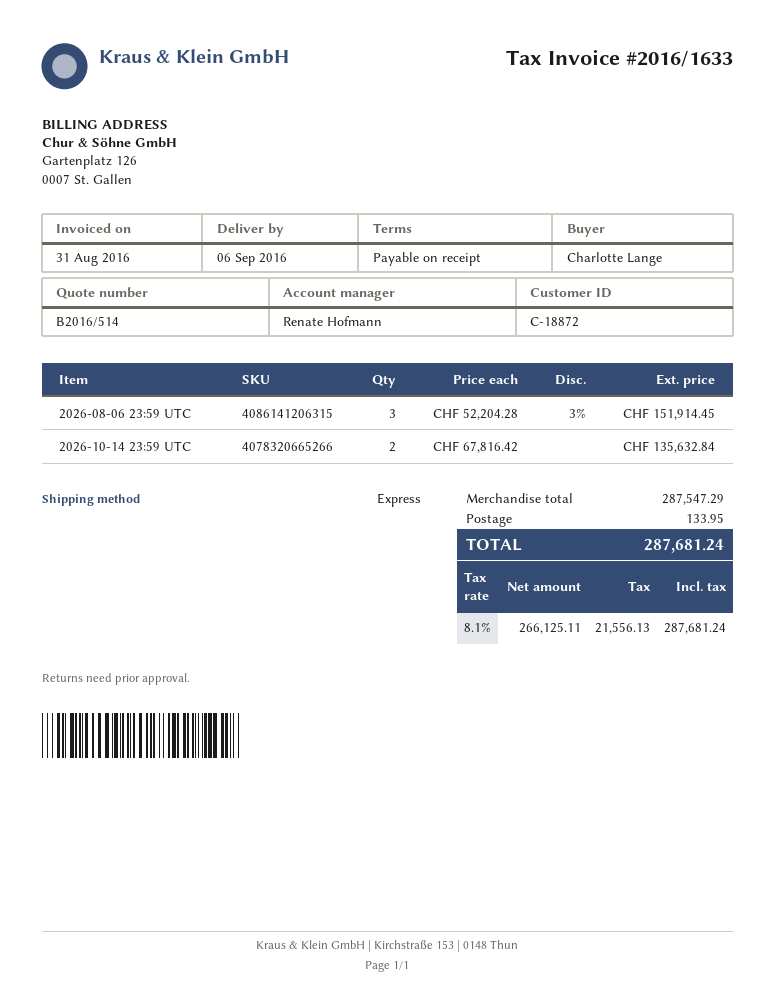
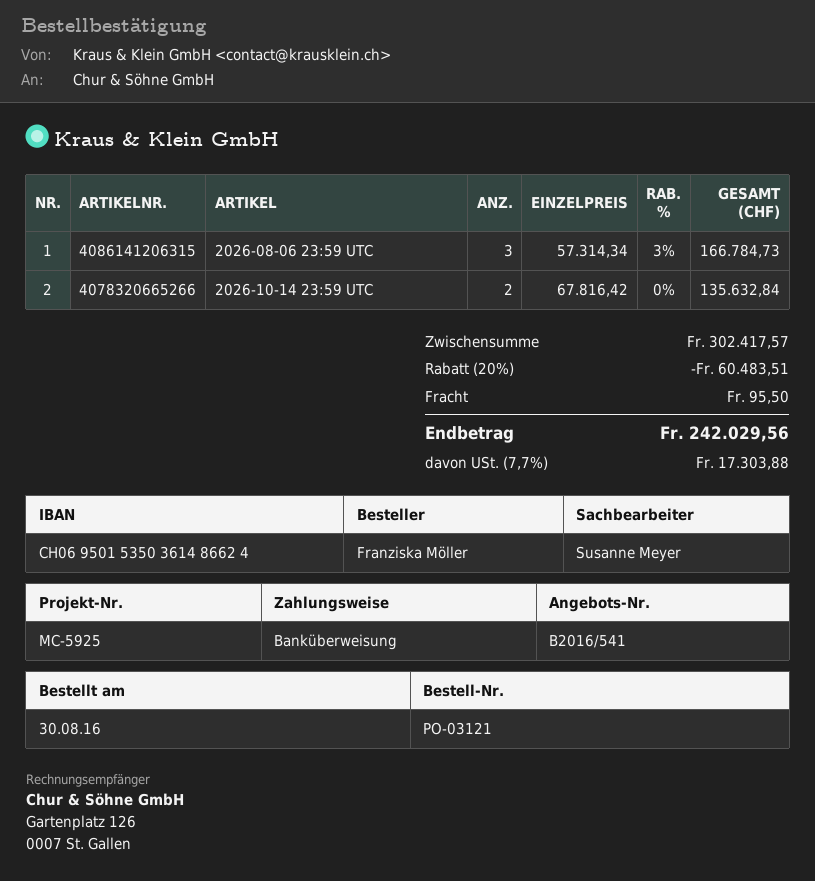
quote number: B2016/514 -> B2016/541
ordered by: Charlotte Lange -> Franziska Möller
sales rep: Renate Hofmann -> Susanne Meyer
2026-08-06 23:59 UTC: 3 x 52204.28 - 3% = 151914.45 -> 3 x 57314.34 - 3% = 166784.73
subtotal: 287547.29 -> 302417.57
discount: none -> 20% = 60483.51
shipping: 133.95 -> 95.50
tax: 8.1% = 21556.13 -> 7.7% = 17303.88
total: 287681.24 -> 242029.56

